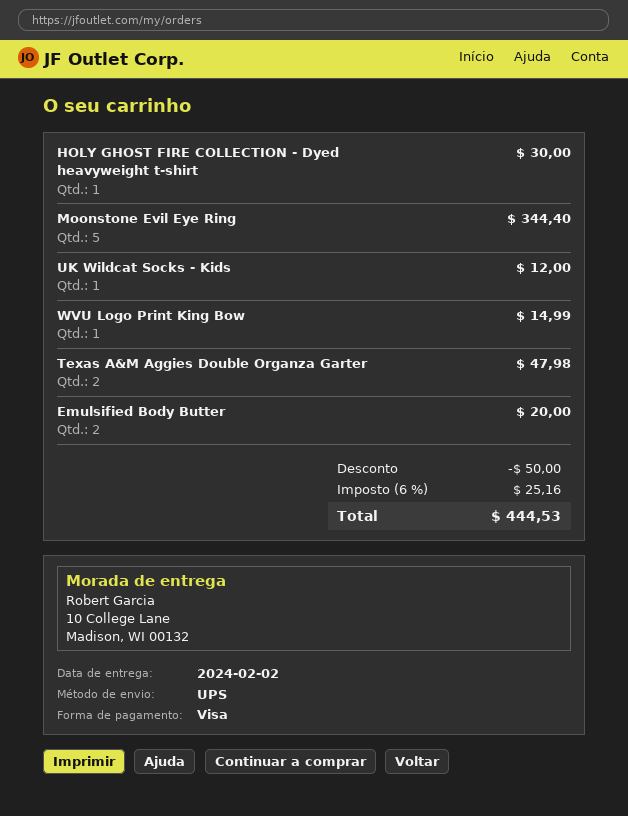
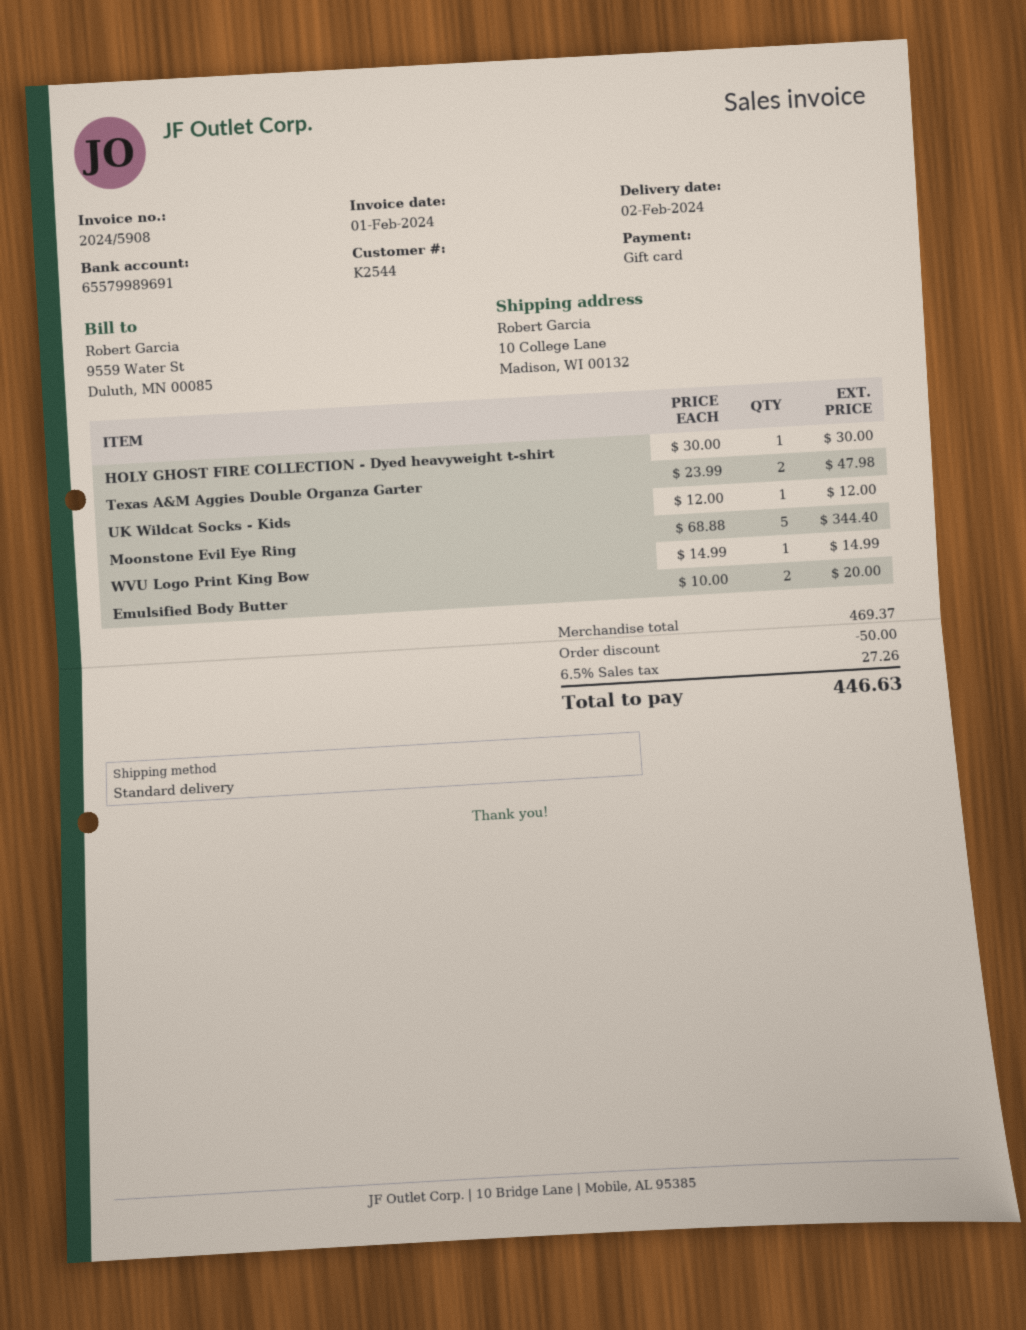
payment method: Visa -> gift card
shipping method: UPS -> standard
tax: 6% = 25.16 -> 6.5% = 27.26
total: 444.53 -> 446.63

